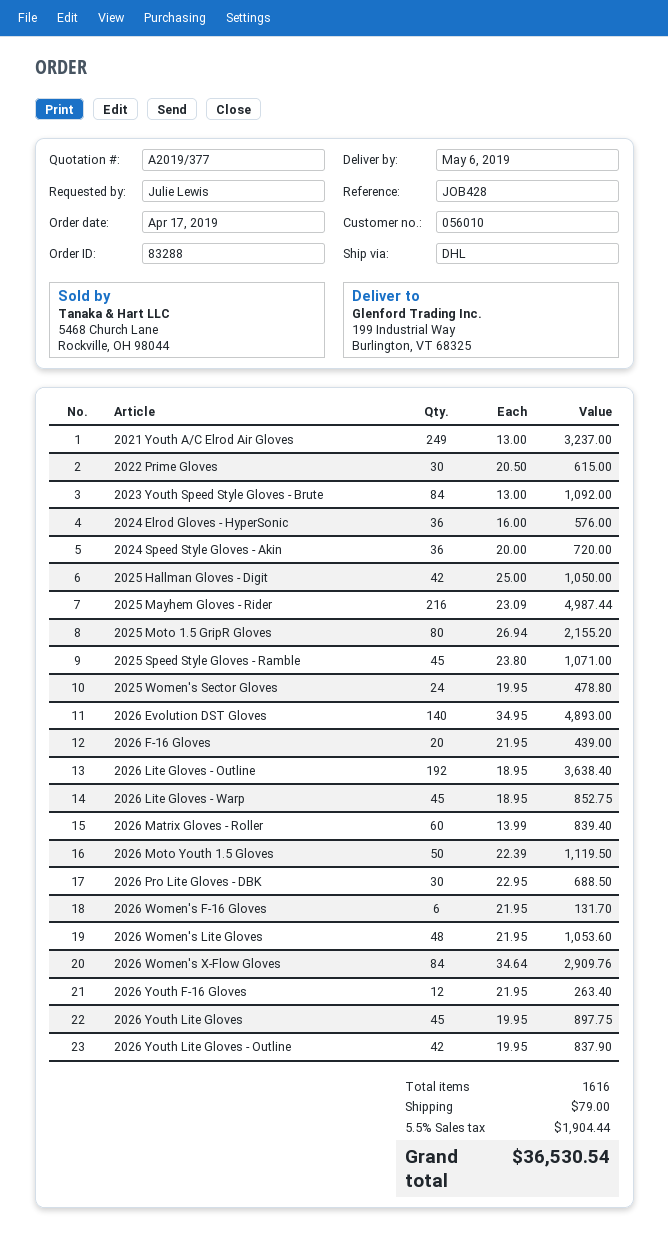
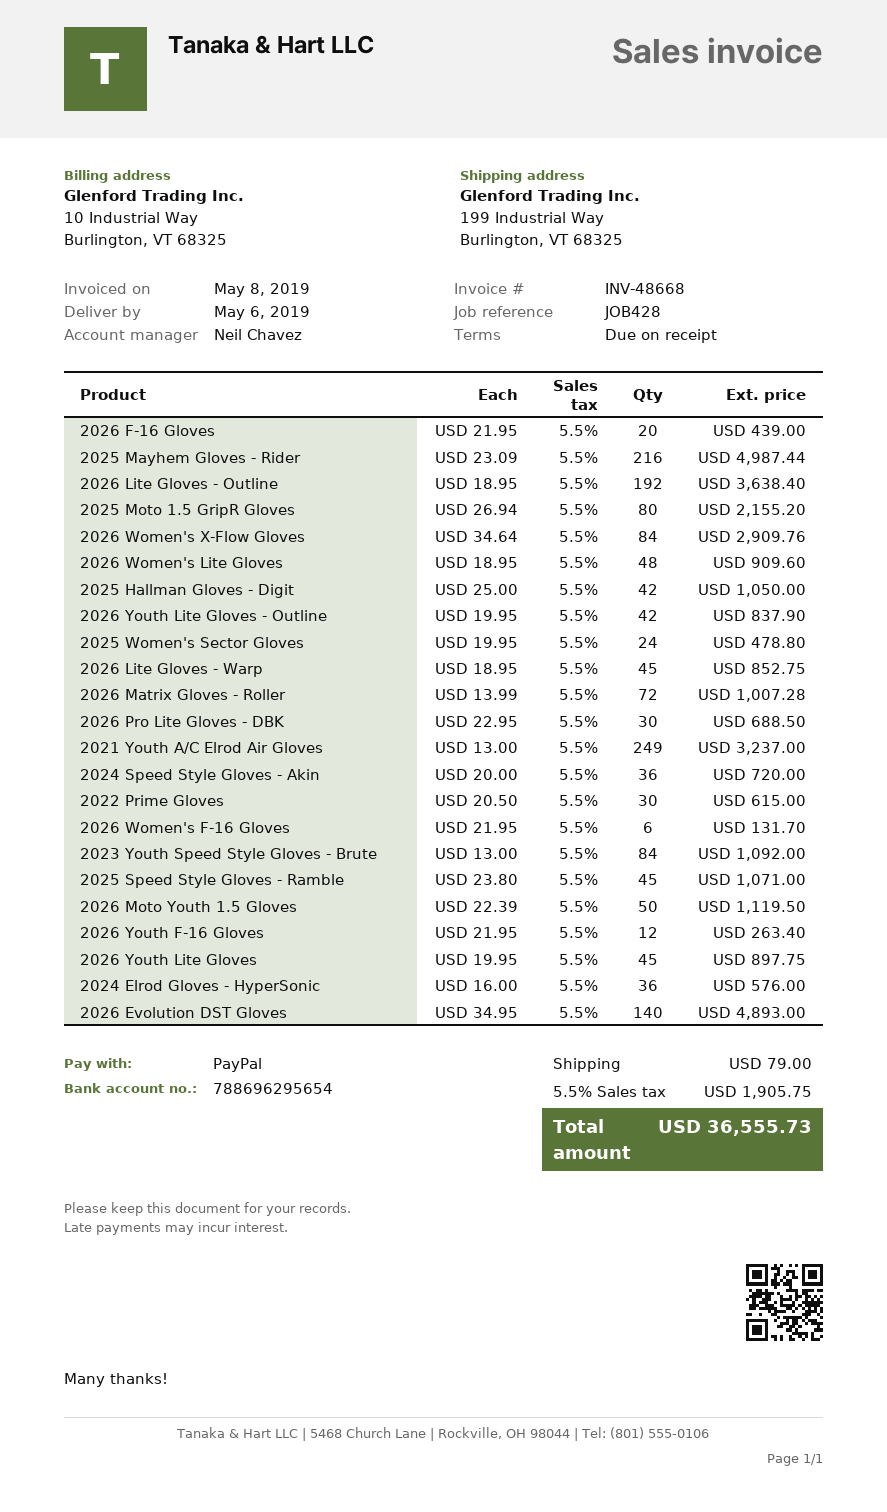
2026 Matrix Gloves - Roller: 60 x 13.99 = 839.40 -> 72 x 13.99 = 1007.28
2026 Women's Lite Gloves: 48 x 21.95 = 1053.60 -> 48 x 18.95 = 909.60
tax: 5.5% = 1904.44 -> 5.5% = 1905.75
total: 36530.54 -> 36555.73

